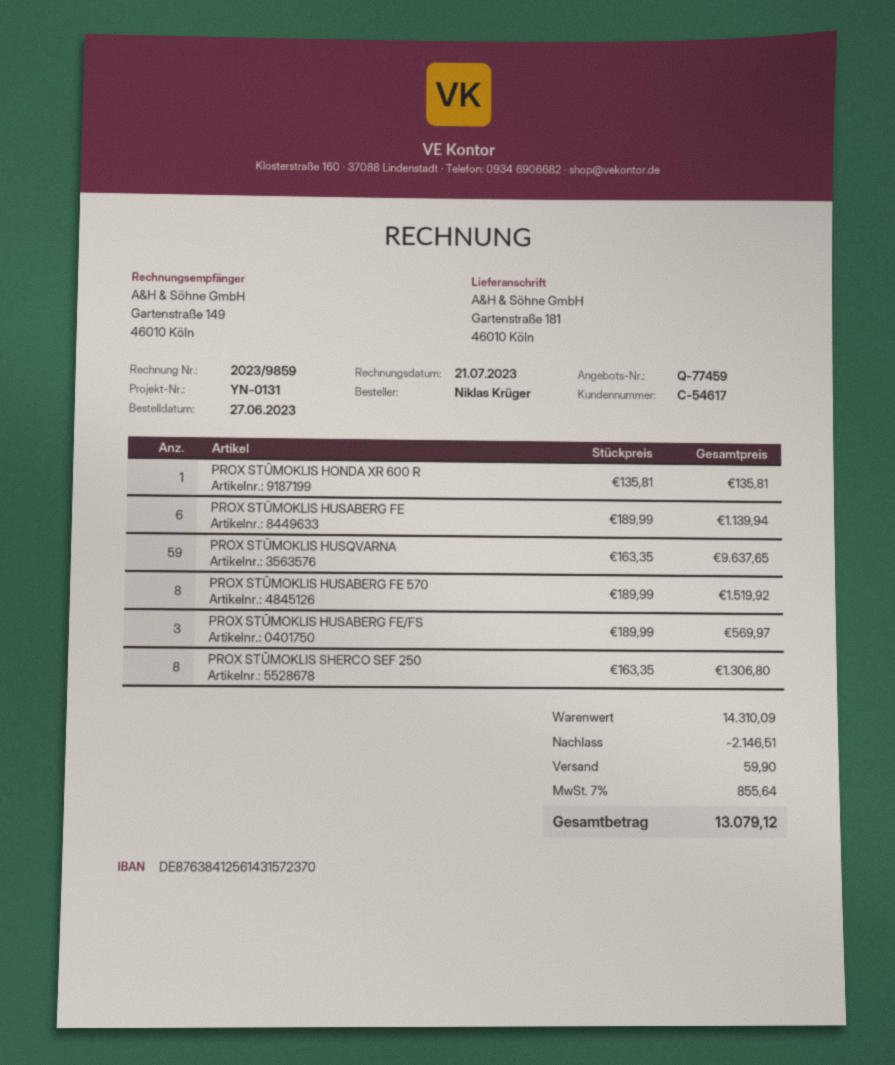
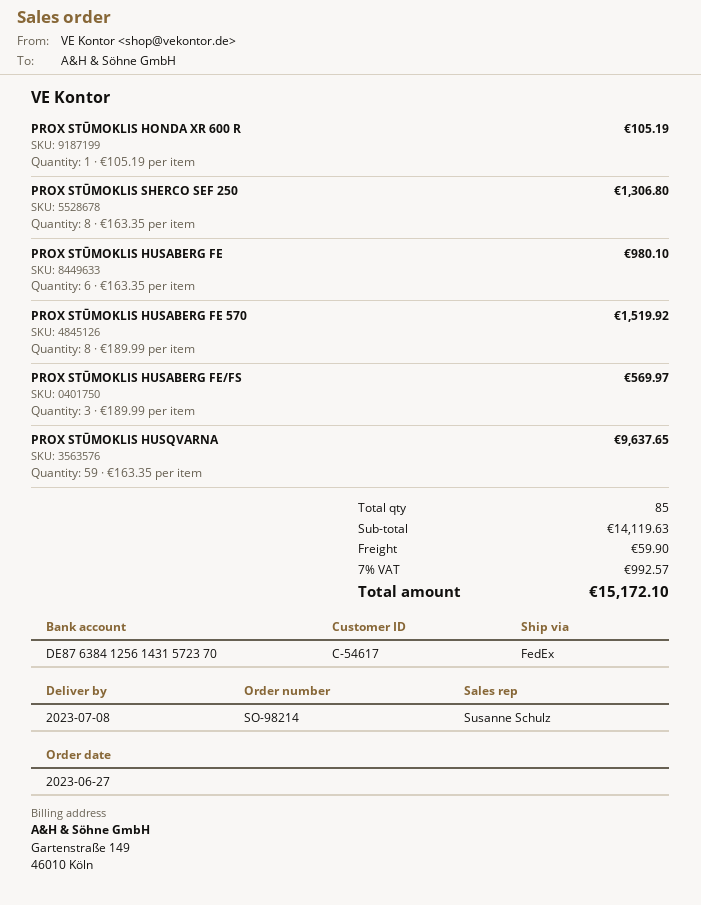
PROX STŪMOKLIS HONDA XR 600 R: 1 x 135.81 = 135.81 -> 1 x 105.19 = 105.19
PROX STŪMOKLIS HUSABERG FE: 6 x 189.99 = 1139.94 -> 6 x 163.35 = 980.10
subtotal: 14310.09 -> 14119.63
discount: 2146.51 -> none
tax: 7% = 855.64 -> 7% = 992.57
total: 13079.12 -> 15172.10

